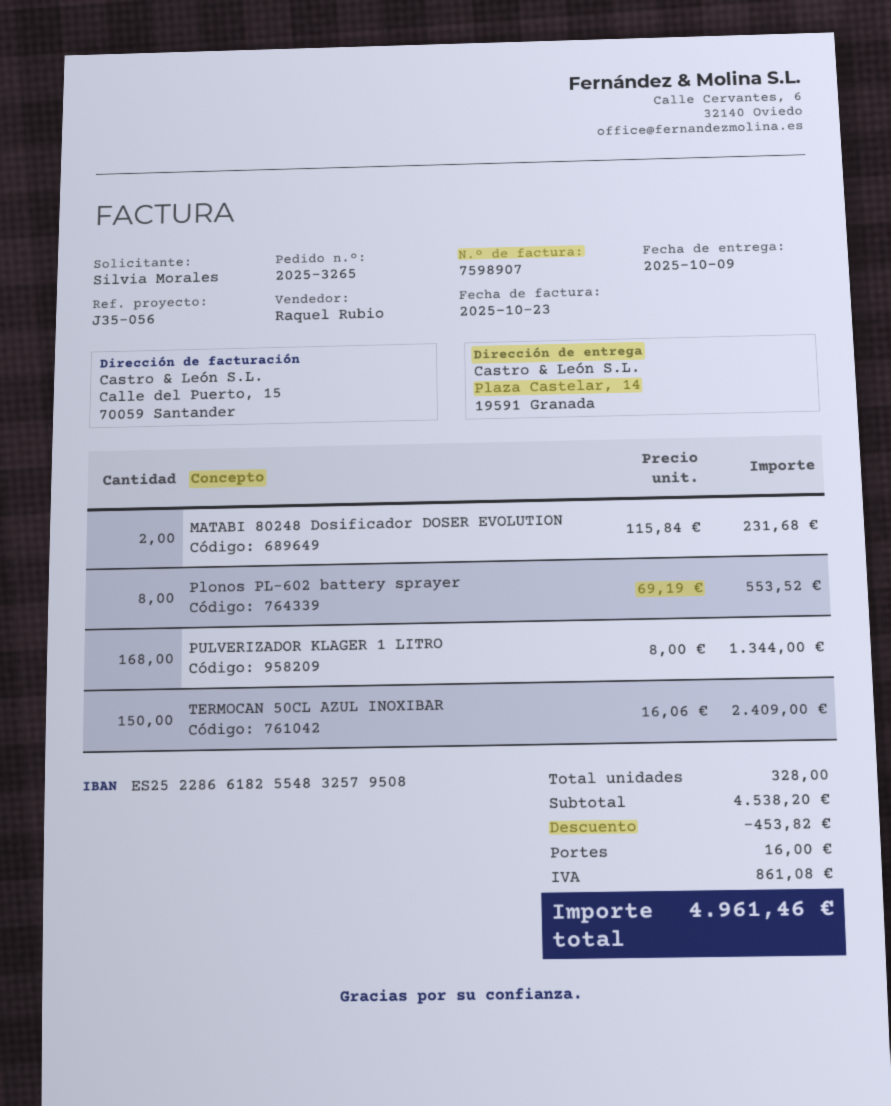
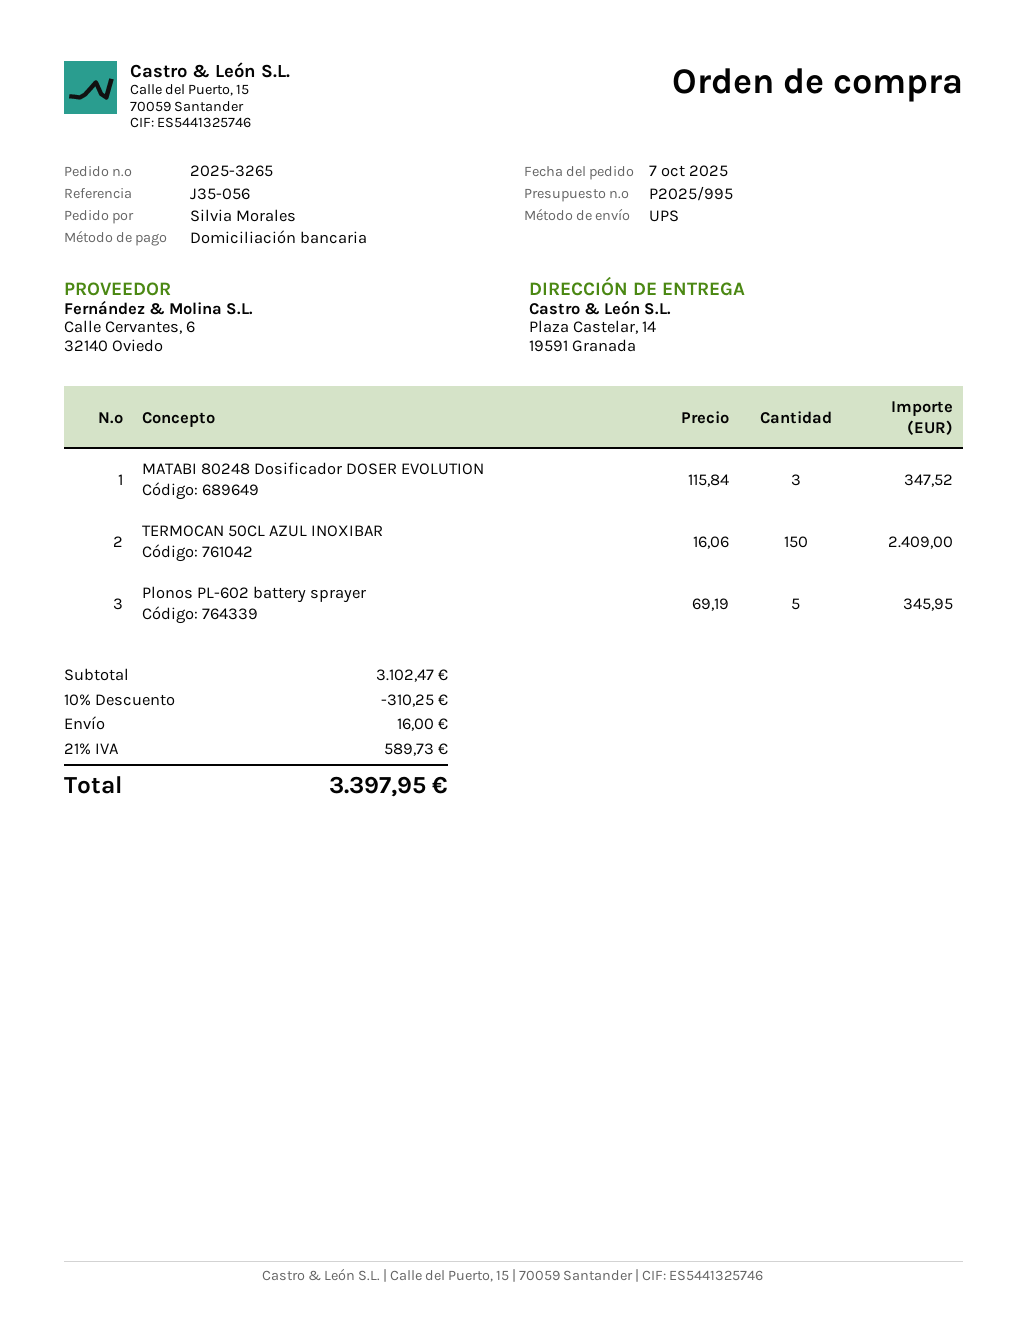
MATABI 80248 Dosificador DOSER EVOLUTION: 2 x 115.84 = 231.68 -> 3 x 115.84 = 347.52
Plonos PL-602 battery sprayer: 8 x 69.19 = 553.52 -> 5 x 69.19 = 345.95
PULVERIZADOR KLAGER 1 LITRO: 168 x 8.00 = 1344.00 -> none
subtotal: 4538.20 -> 3102.47
discount: 453.82 -> 310.25
tax: 861.08 -> 589.73
total: 4961.46 -> 3397.95

